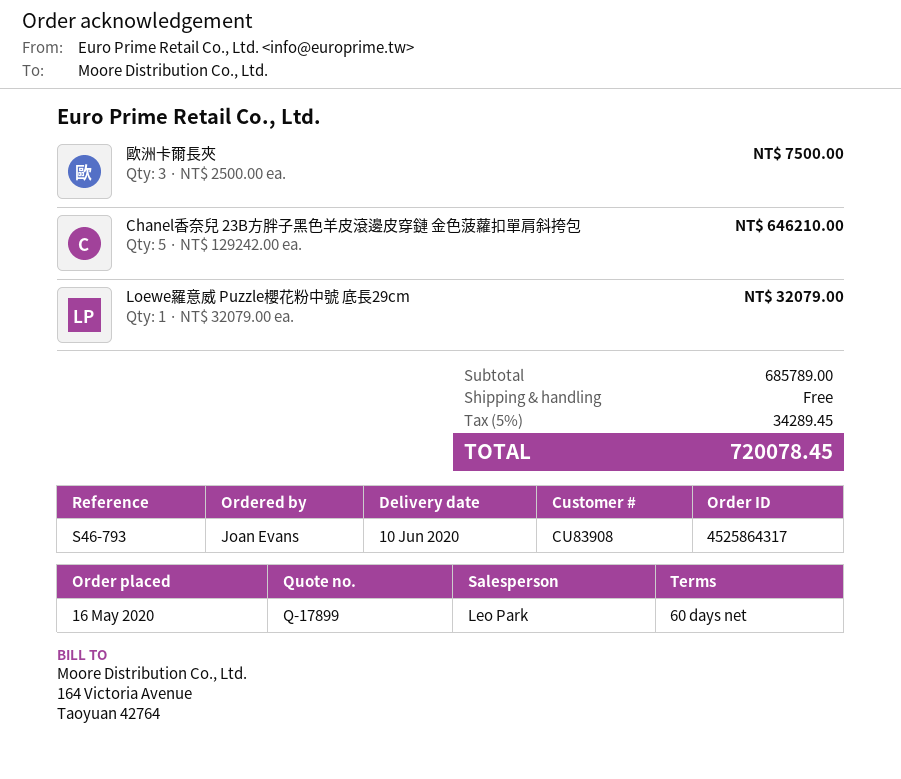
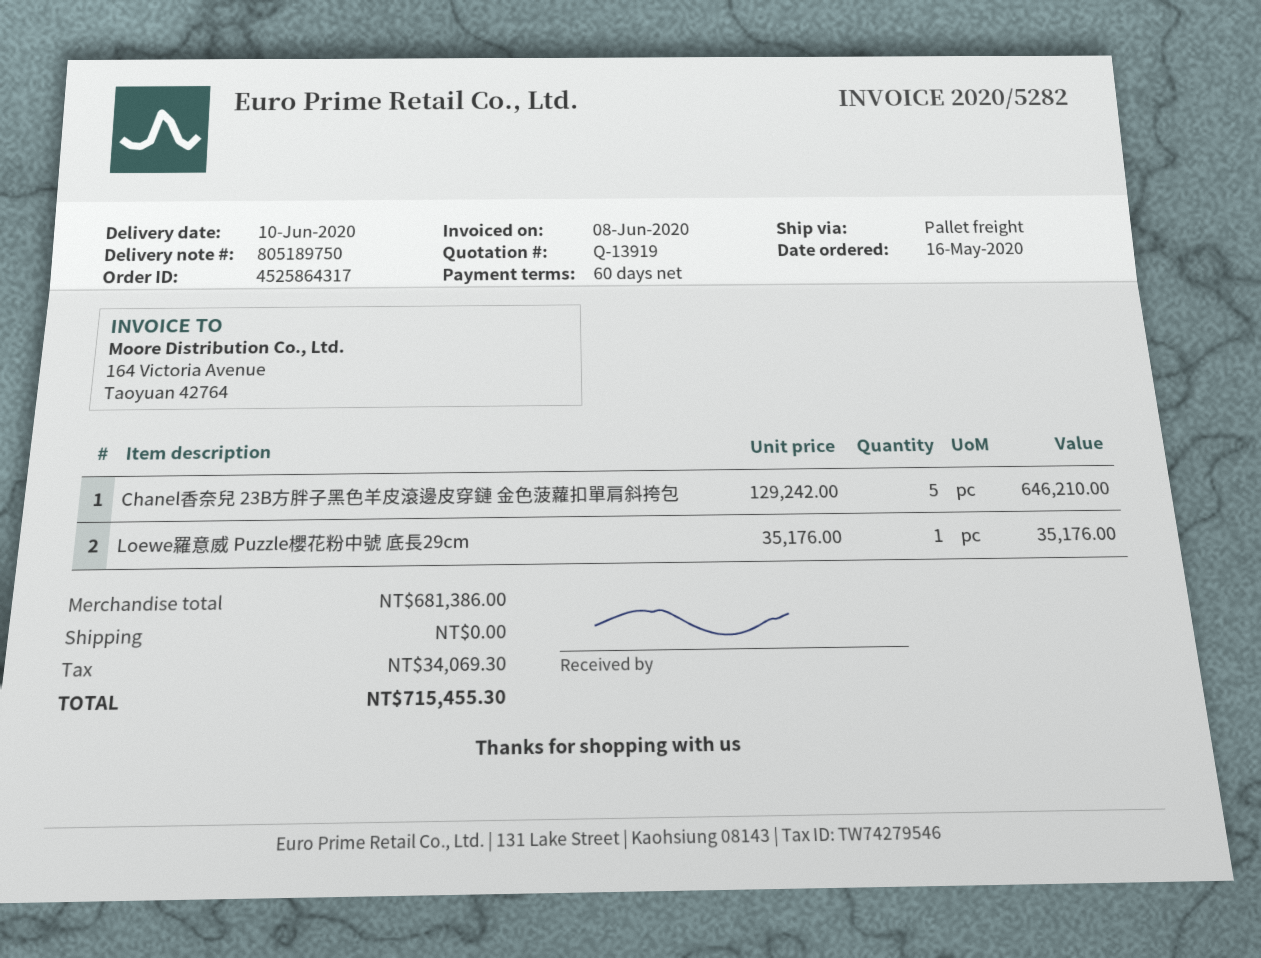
quote number: Q-17899 -> Q-13919
歐洲卡爾長夾: 3 x 2500.00 = 7500.00 -> none
Loewe羅意威 Puzzle櫻花粉中號 底長29cm: 1 x 32079.00 = 32079.00 -> 1 x 35176.00 = 35176.00
subtotal: 685789.00 -> 681386.00
tax: 34289.45 -> 34069.30
total: 720078.45 -> 715455.30

